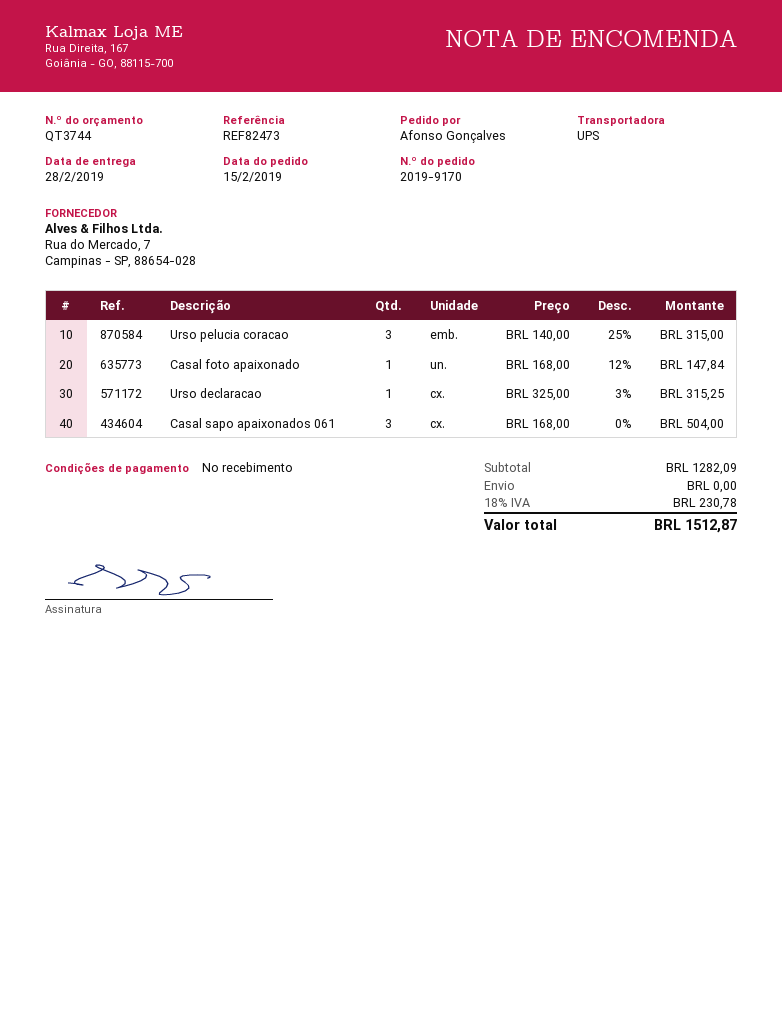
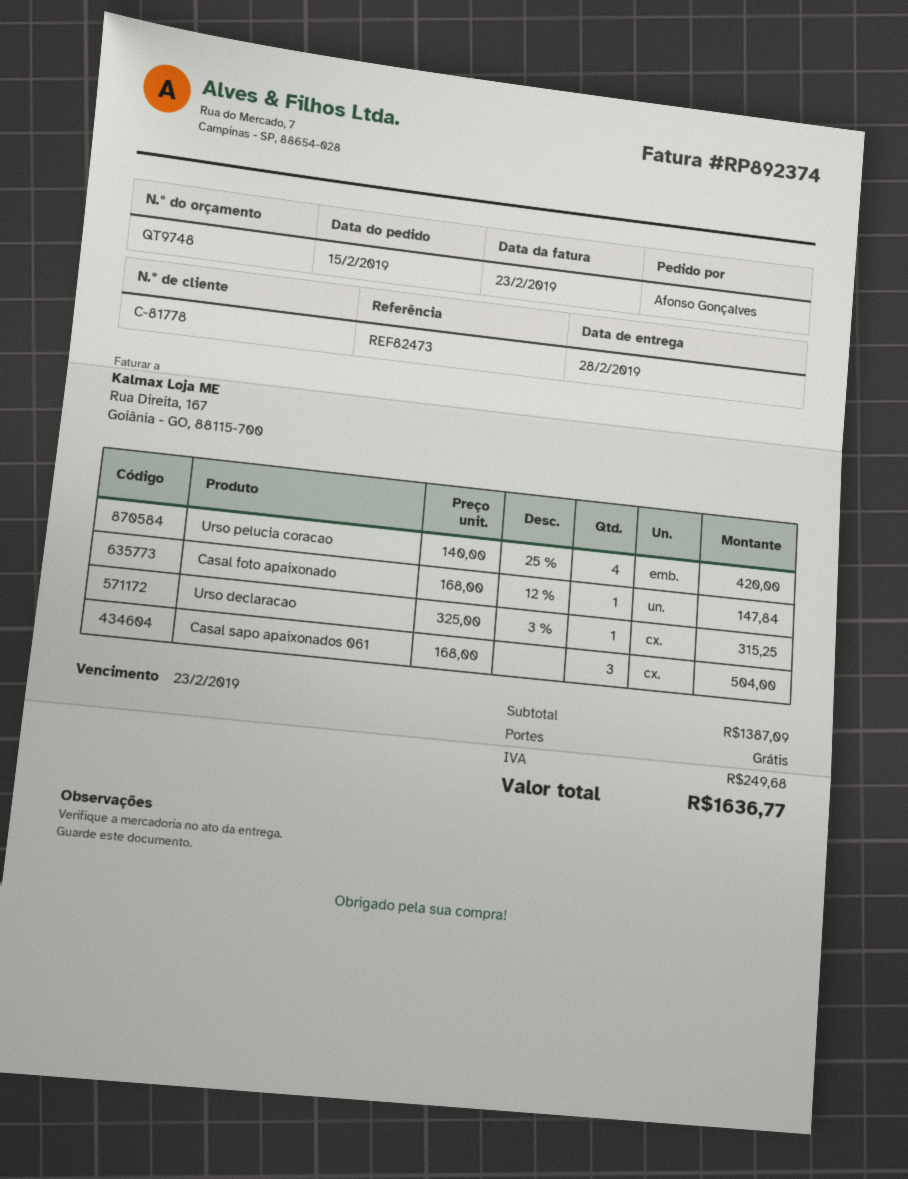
quote number: QT3744 -> QT9748
Urso pelucia coracao: 3 x 140.00 - 25% = 315.00 -> 4 x 140.00 - 25% = 420.00
subtotal: 1282.09 -> 1387.09
tax: 230.78 -> 249.68
total: 1512.87 -> 1636.77

